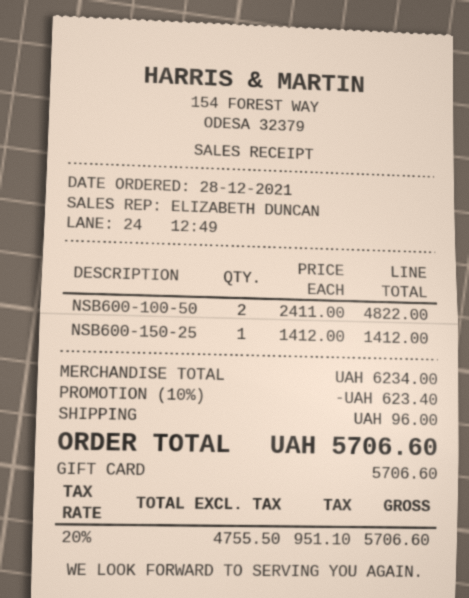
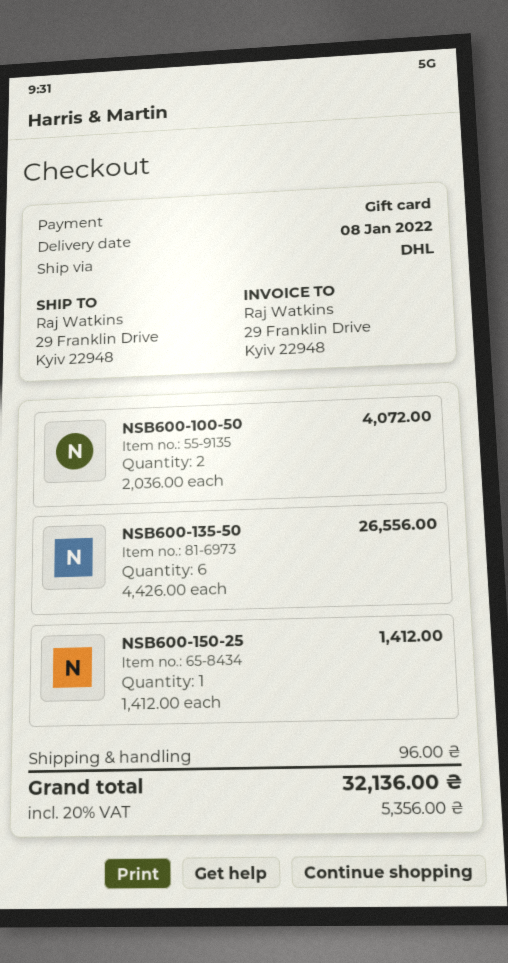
NSB600-100-50: 2 x 2411.00 = 4822.00 -> 2 x 2036.00 = 4072.00
NSB600-135-50: none -> 6 x 4426.00 = 26556.00
discount: 10% = 623.40 -> none
tax: 20% = 951.10 -> 20% = 5356.00
total: 5706.60 -> 32136.00

